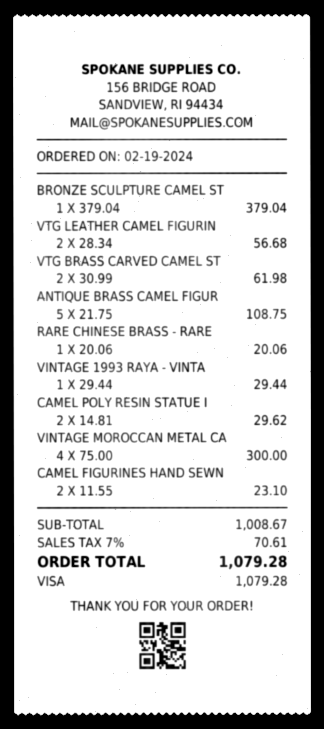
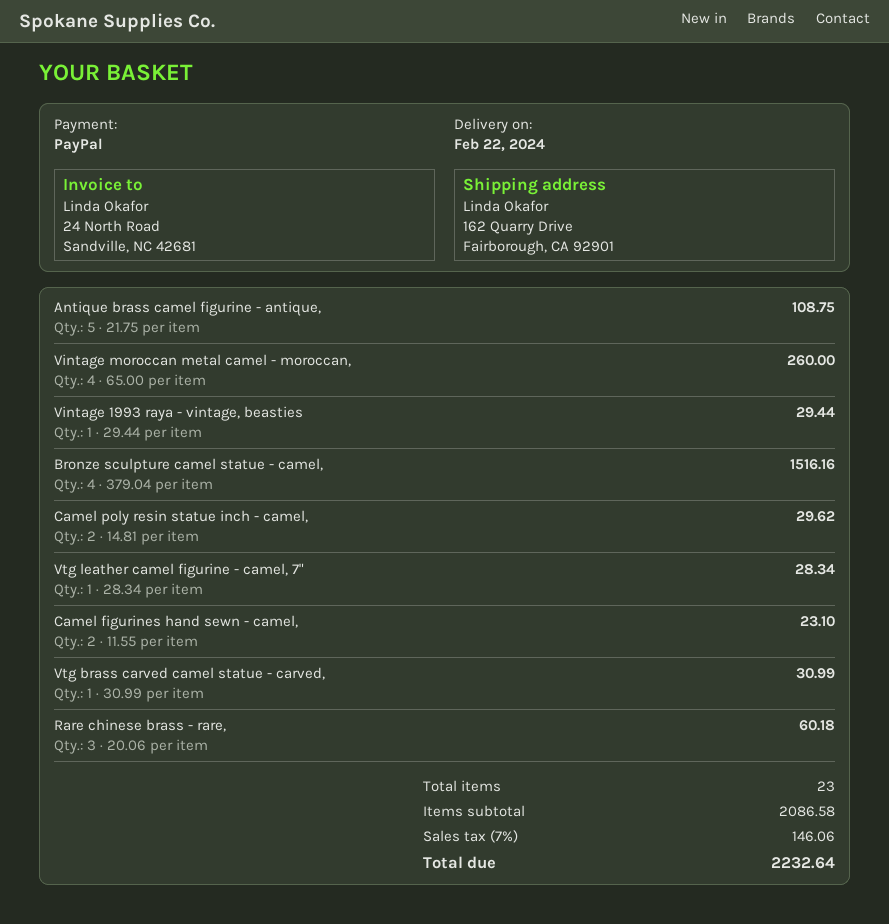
payment method: Visa -> PayPal
BRONZE SCULPTURE CAMEL ST: 1 x 379.04 = 379.04 -> 4 x 379.04 = 1516.16
VTG LEATHER CAMEL FIGURIN: 2 x 28.34 = 56.68 -> 1 x 28.34 = 28.34
VTG BRASS CARVED CAMEL ST: 2 x 30.99 = 61.98 -> 1 x 30.99 = 30.99
RARE CHINESE BRASS - RARE: 1 x 20.06 = 20.06 -> 3 x 20.06 = 60.18
VINTAGE MOROCCAN METAL CA: 4 x 75.00 = 300.00 -> 4 x 65.00 = 260.00
subtotal: 1008.67 -> 2086.58
tax: 7% = 70.61 -> 7% = 146.06
total: 1079.28 -> 2232.64

